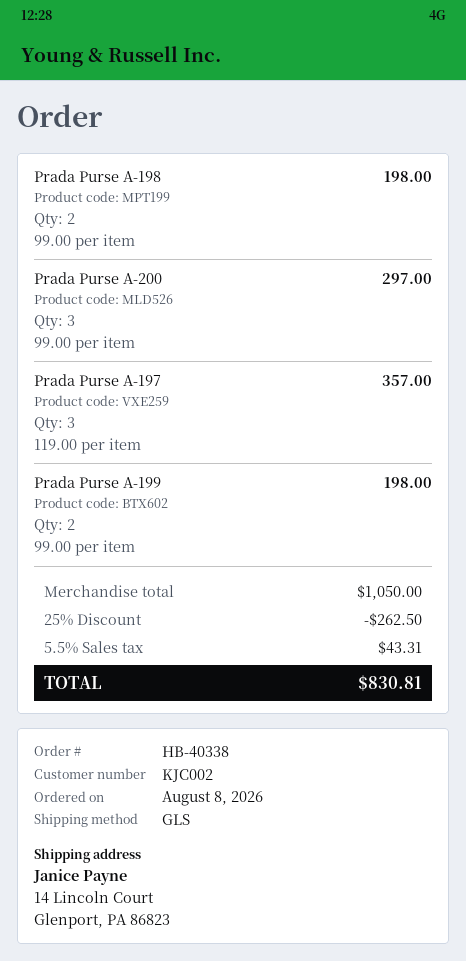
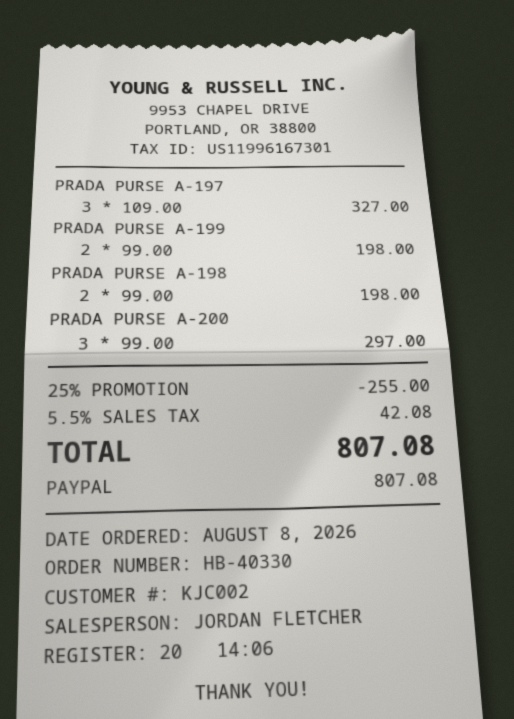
order number: HB-40338 -> HB-40330
Prada Purse A-197: 3 x 119.00 = 357.00 -> 3 x 109.00 = 327.00
discount: 25% = 262.50 -> 25% = 255.00
tax: 5.5% = 43.31 -> 5.5% = 42.08
total: 830.81 -> 807.08

